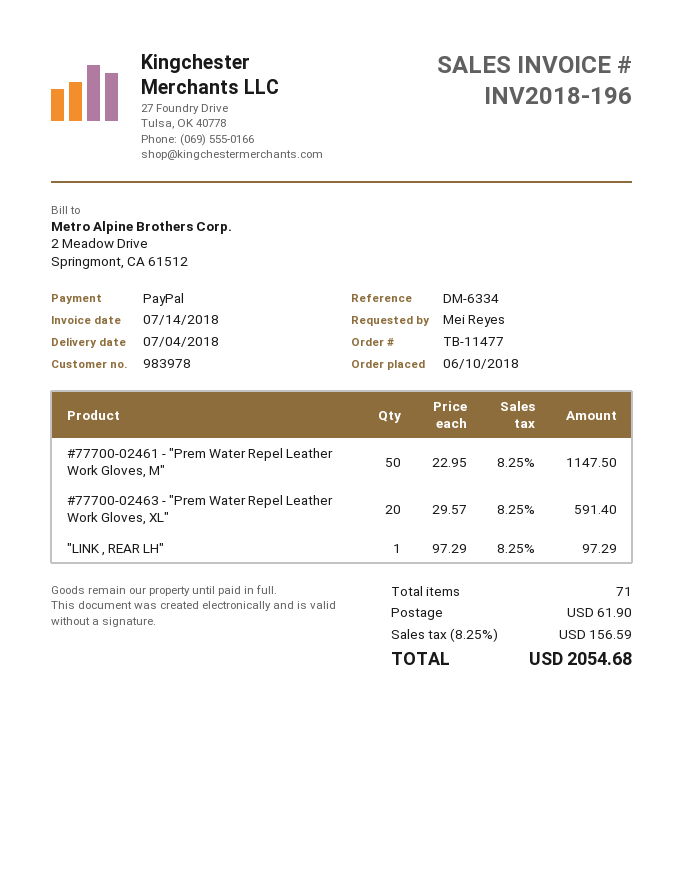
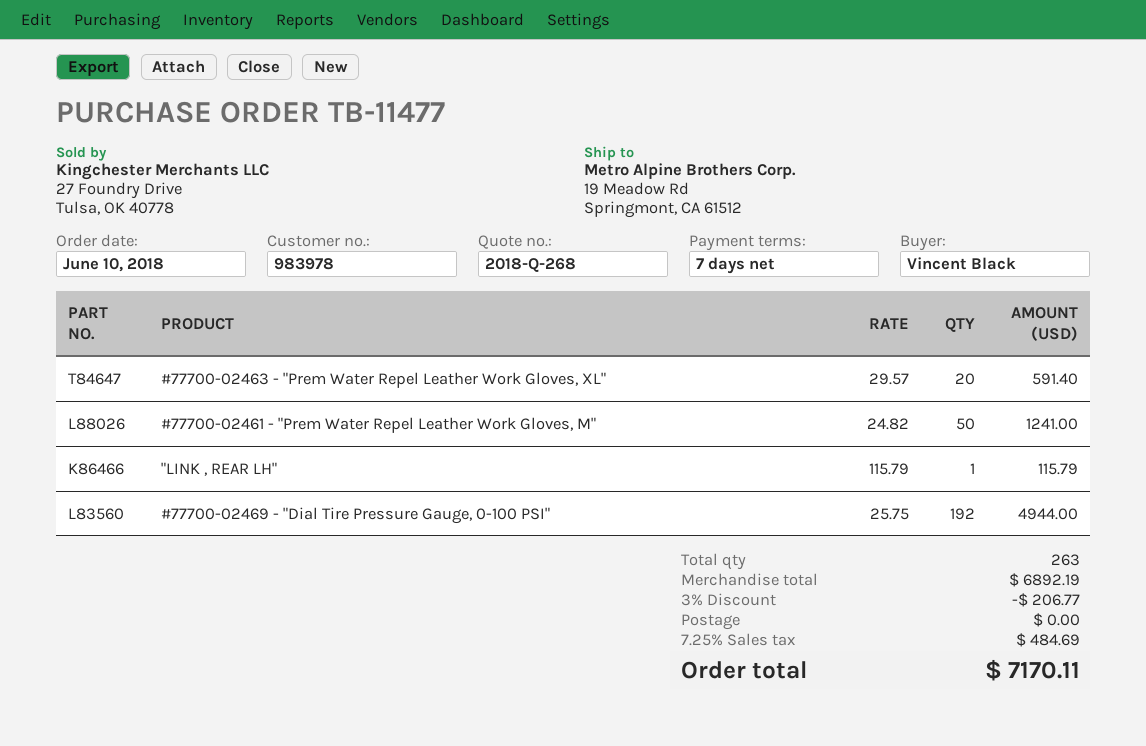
ordered by: Mei Reyes -> Vincent Black
#77700-02461 - "Prem Water Repel Leather Work Gloves, M": 50 x 22.95 = 1147.50 -> 50 x 24.82 = 1241.00
"LINK , REAR LH": 1 x 97.29 = 97.29 -> 1 x 115.79 = 115.79
#77700-02469 - "Dial Tire Pressure Gauge, 0-100 PSI": none -> 192 x 25.75 = 4944.00
total quantity: 71 -> 263
discount: none -> 3% = 206.77
shipping: 61.90 -> 0.00
tax: 8.25% = 156.59 -> 7.25% = 484.69
total: 2054.68 -> 7170.11

